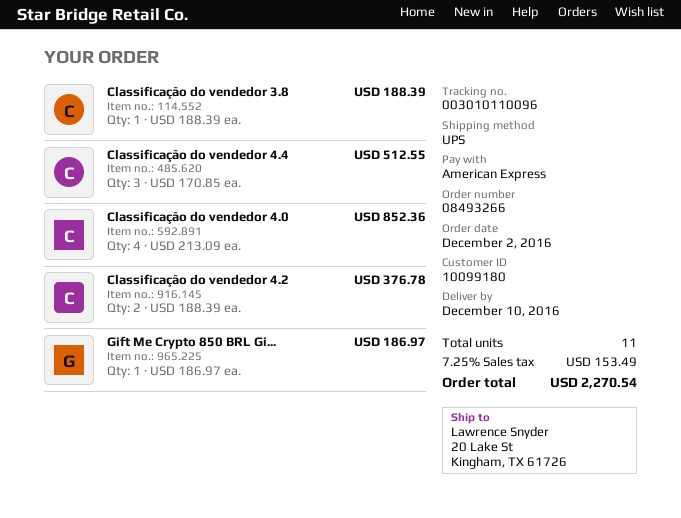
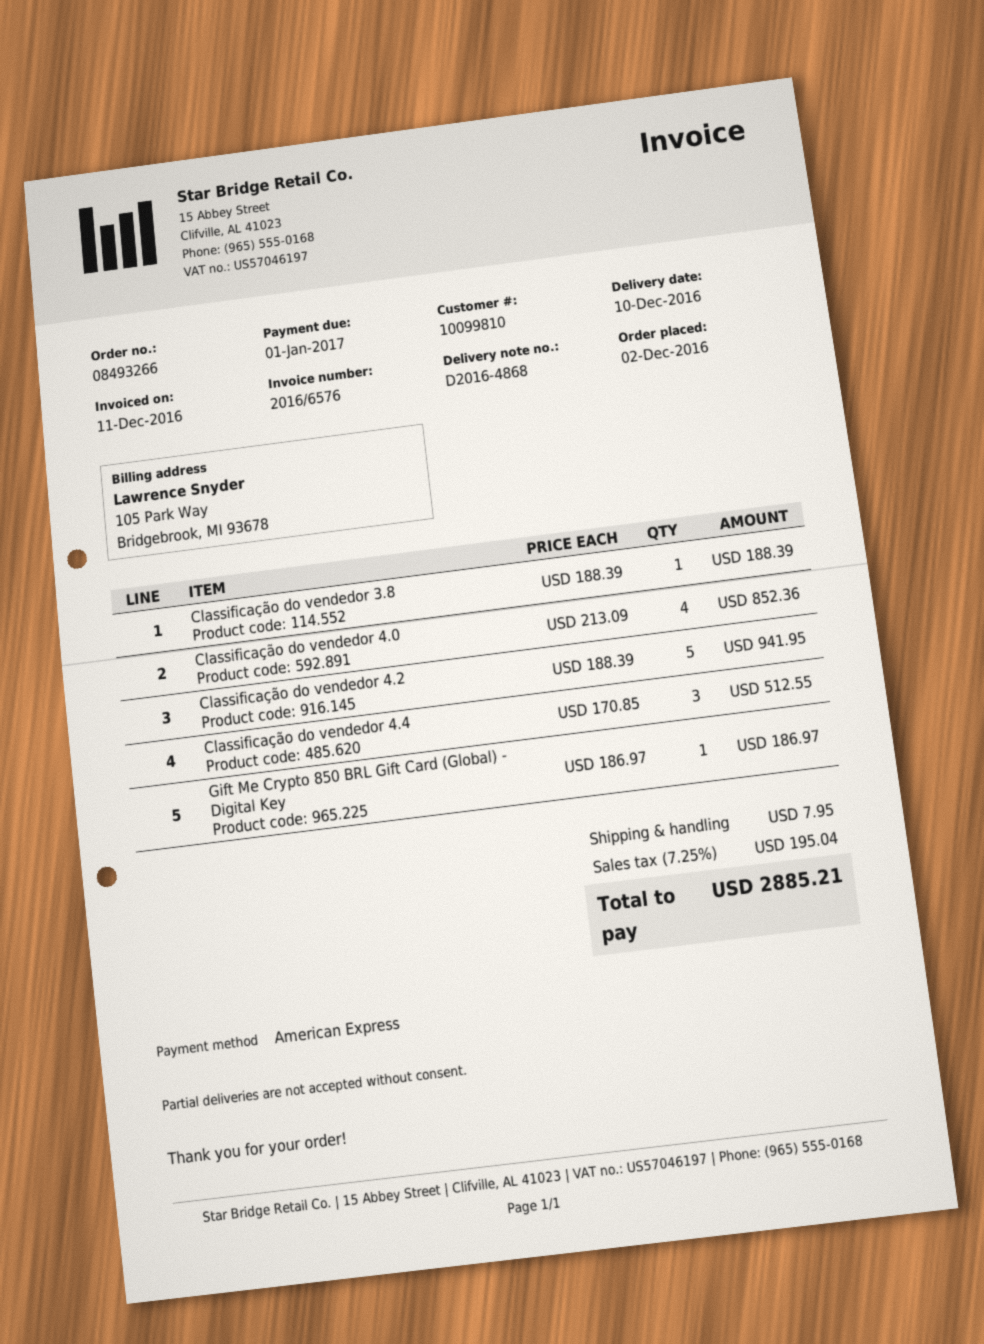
customer number: 10099180 -> 10099810
Classificação do vendedor 4.2: 2 x 188.39 = 376.78 -> 5 x 188.39 = 941.95
shipping: none -> 7.95
tax: 7.25% = 153.49 -> 7.25% = 195.04
total: 2270.54 -> 2885.21

